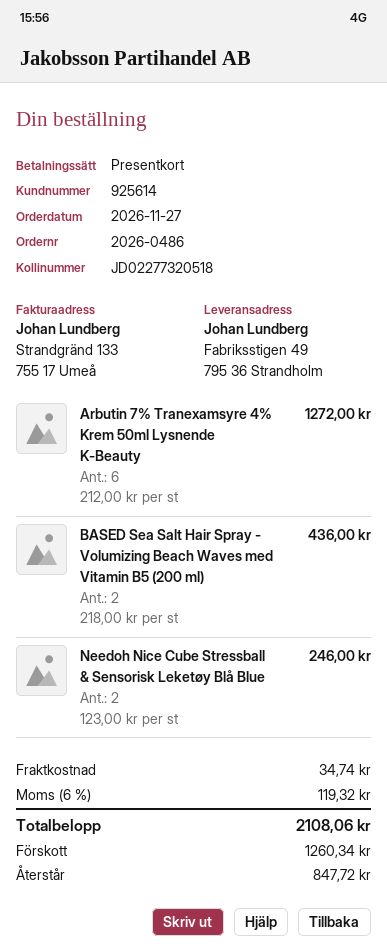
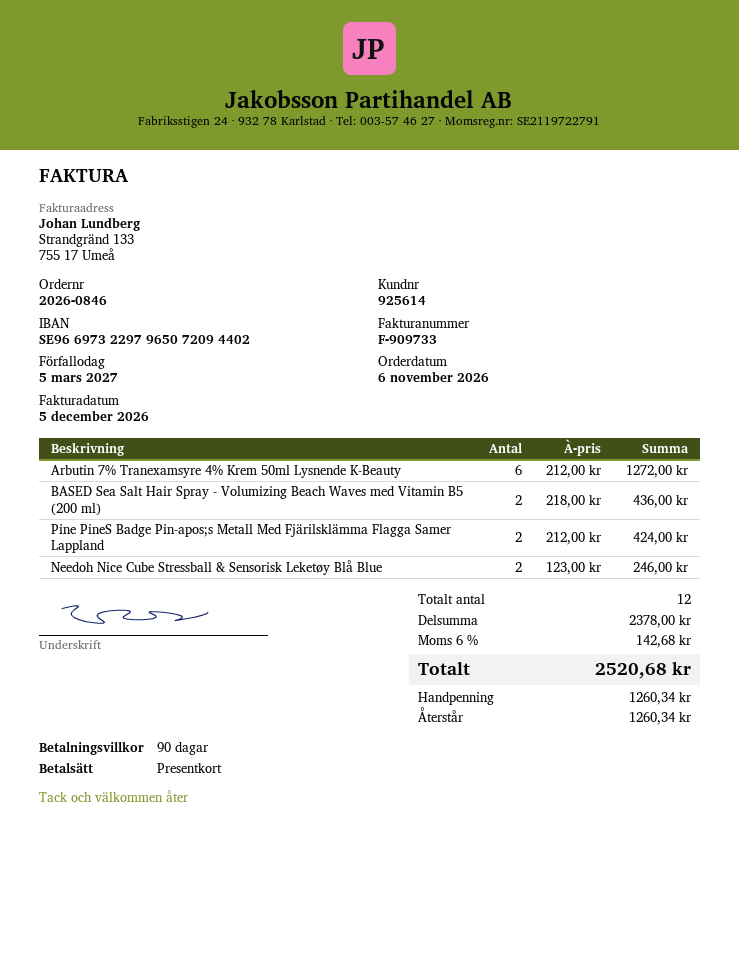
order number: 2026-0486 -> 2026-0846
order date: 2026-11-27 -> 2026-11-06
Pine PineS Badge Pin-apos;s Metall Med Fjärilsklämma Flagga Samer Lappland: none -> 2 x 212.00 = 424.00
shipping: 34.74 -> none
tax: 6% = 119.32 -> 6% = 142.68
total: 2108.06 -> 2520.68
balance: 847.72 -> 1260.34

